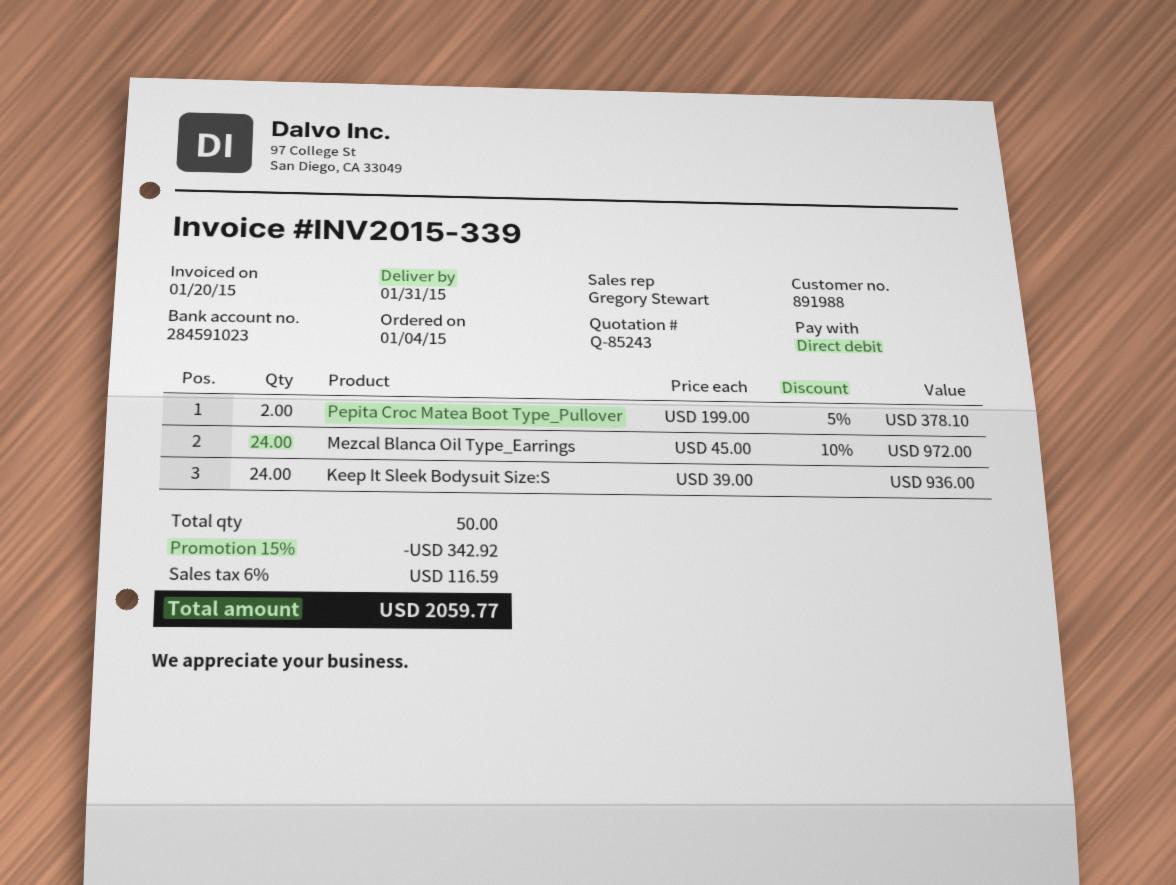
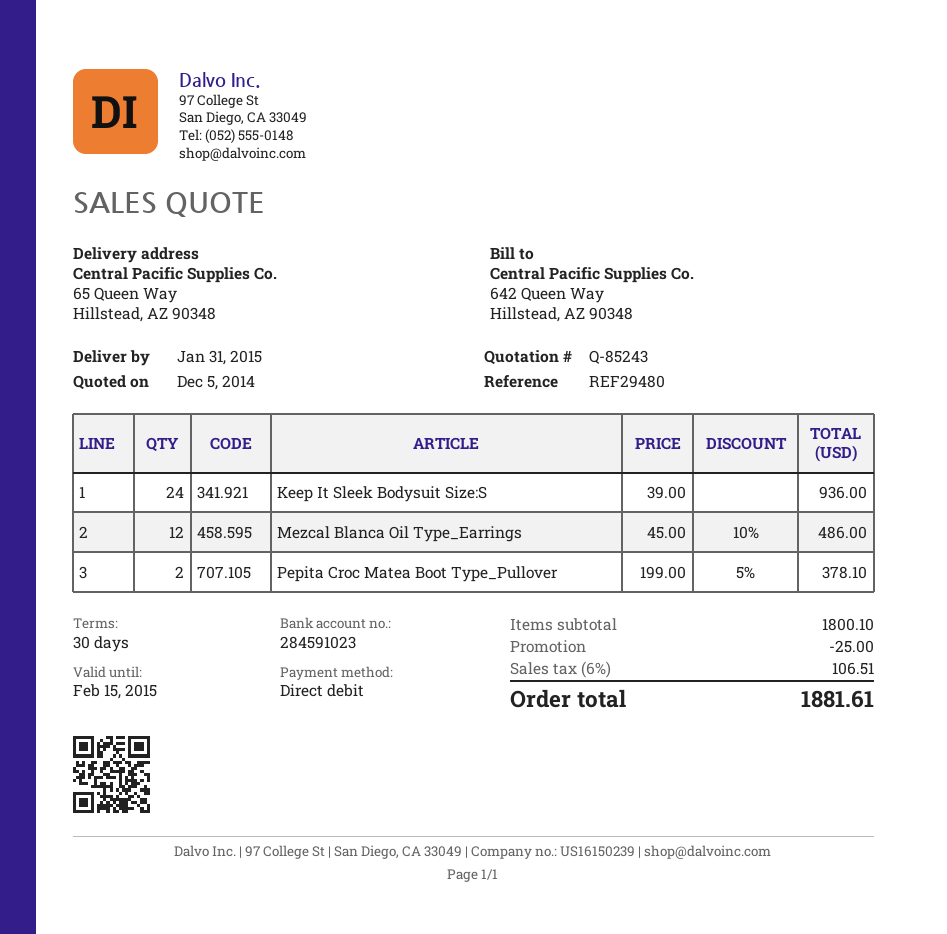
Mezcal Blanca Oil Type_Earrings: 24 x 45.00 - 10% = 972.00 -> 12 x 45.00 - 10% = 486.00
discount: 342.92 -> 25.00
tax: 6% = 116.59 -> 6% = 106.51
total: 2059.77 -> 1881.61

